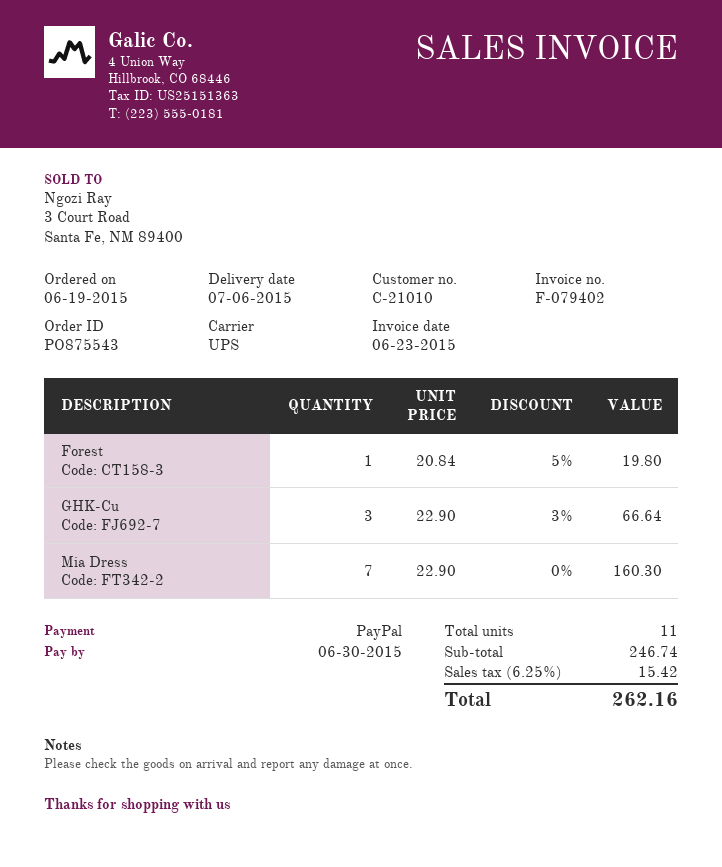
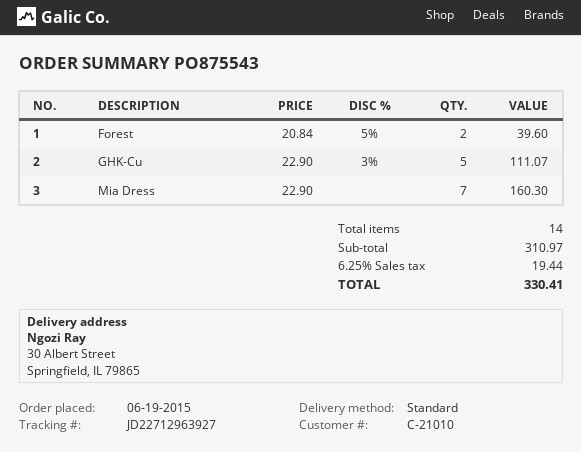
shipping method: UPS -> standard
Forest: 1 x 20.84 - 5% = 19.80 -> 2 x 20.84 - 5% = 39.60
GHK-Cu: 3 x 22.90 - 3% = 66.64 -> 5 x 22.90 - 3% = 111.07
total quantity: 11 -> 14
subtotal: 246.74 -> 310.97
tax: 6.25% = 15.42 -> 6.25% = 19.44
total: 262.16 -> 330.41

